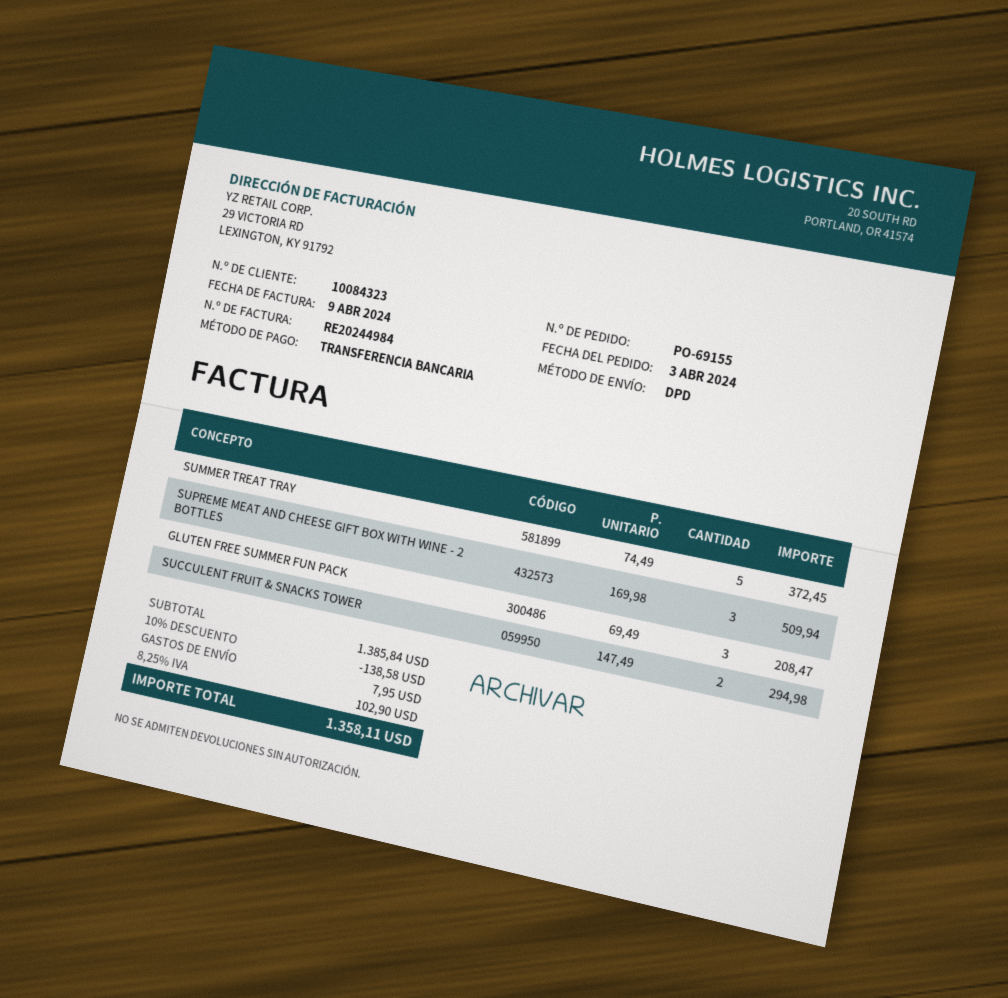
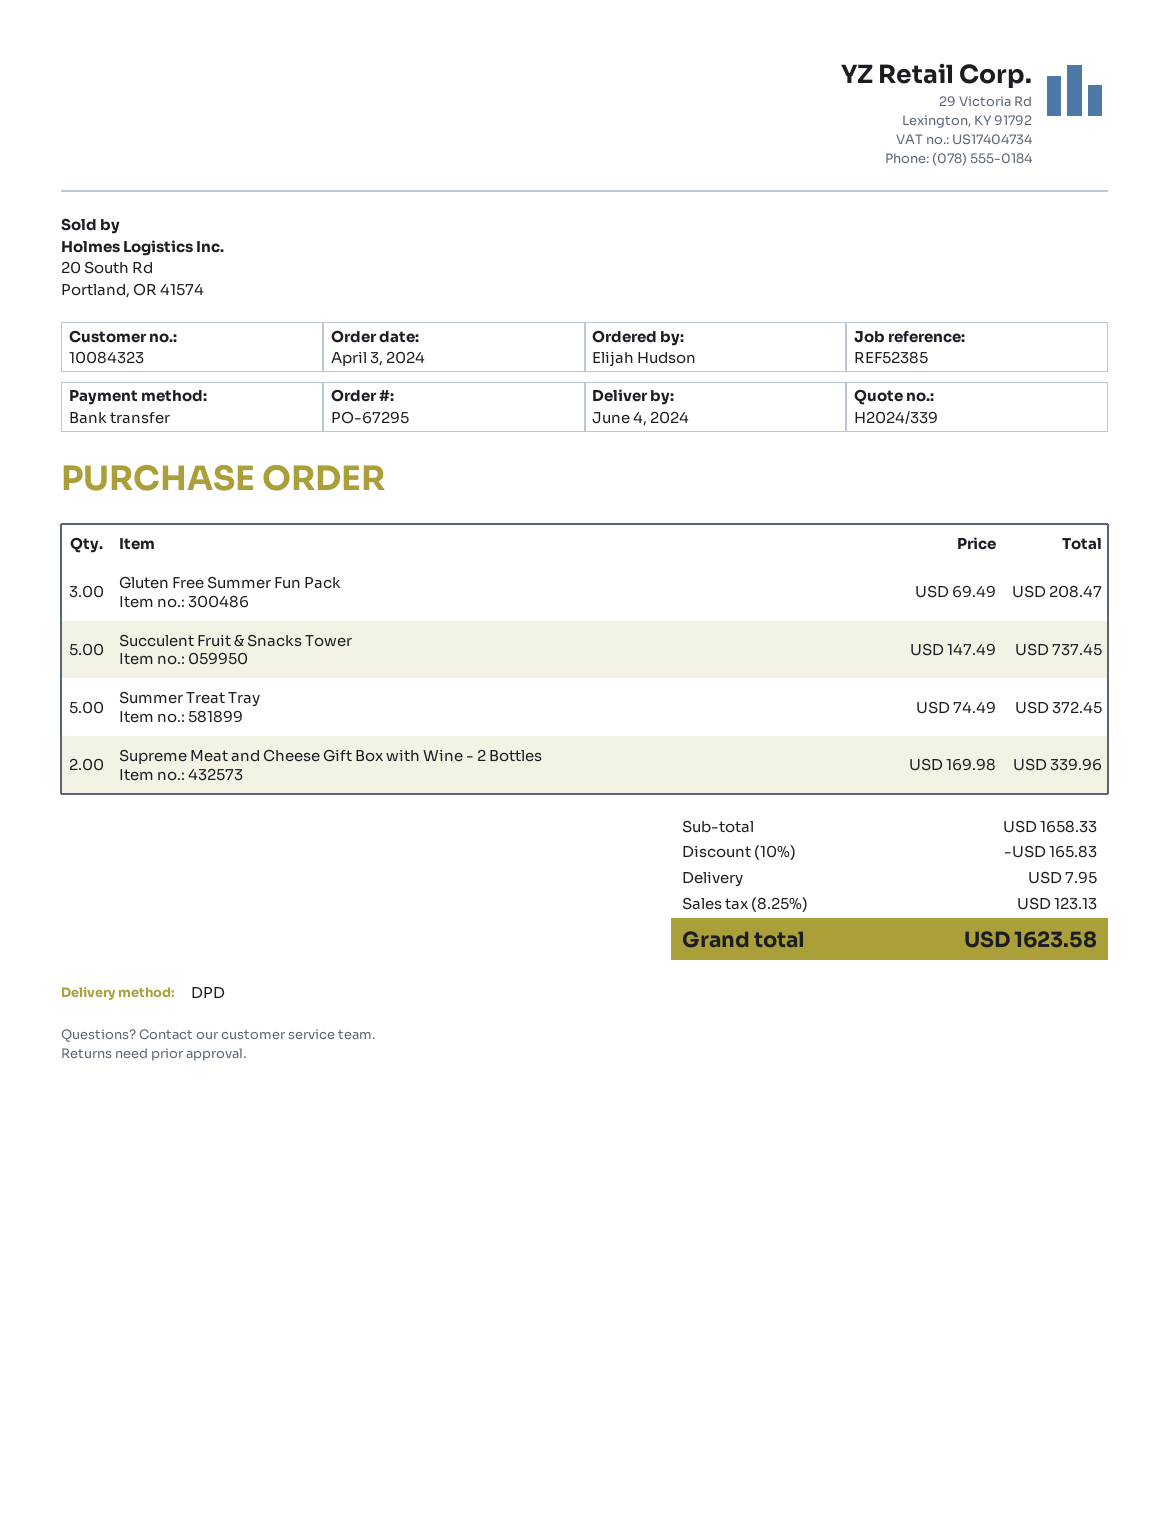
order number: PO-69155 -> PO-67295
SUPREME MEAT AND CHEESE GIFT BOX WITH WINE - 2 BOTTLES: 3 x 169.98 = 509.94 -> 2 x 169.98 = 339.96
SUCCULENT FRUIT & SNACKS TOWER: 2 x 147.49 = 294.98 -> 5 x 147.49 = 737.45
subtotal: 1385.84 -> 1658.33
discount: 10% = 138.58 -> 10% = 165.83
tax: 8.25% = 102.90 -> 8.25% = 123.13
total: 1358.11 -> 1623.58

